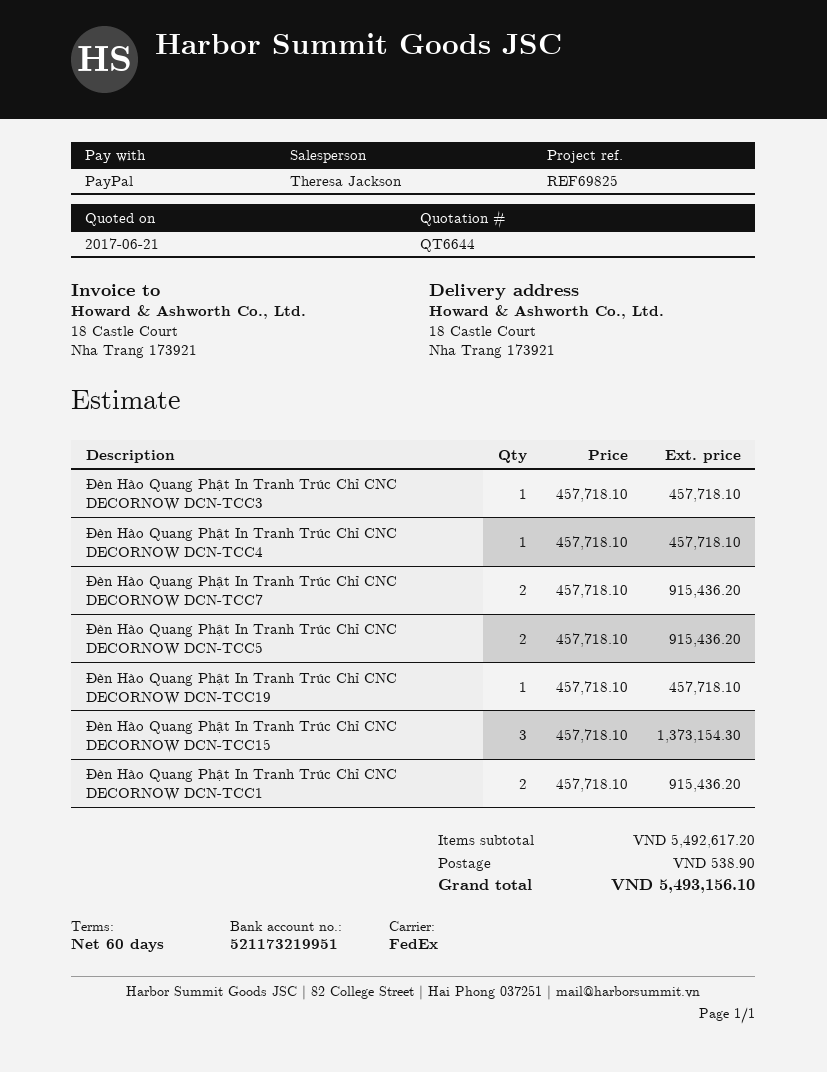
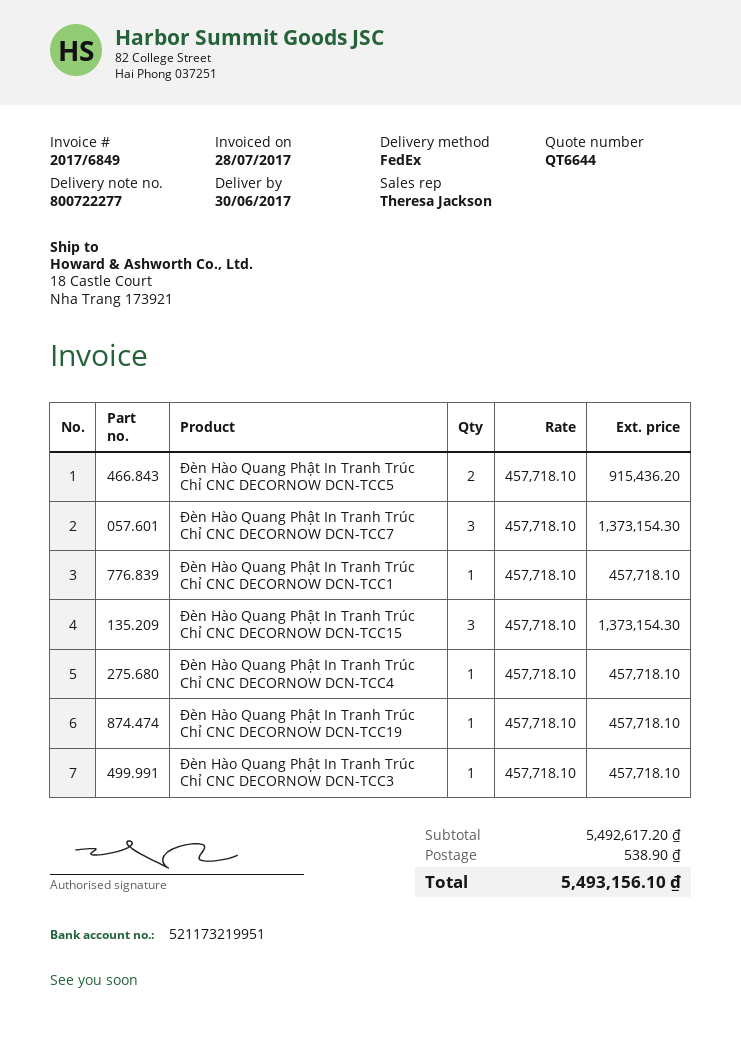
Đèn Hào Quang Phật In Tranh Trúc Chỉ CNC DECORNOW DCN-TCC7: 2 x 457718.10 = 915436.20 -> 3 x 457718.10 = 1373154.30
Đèn Hào Quang Phật In Tranh Trúc Chỉ CNC DECORNOW DCN-TCC1: 2 x 457718.10 = 915436.20 -> 1 x 457718.10 = 457718.10

